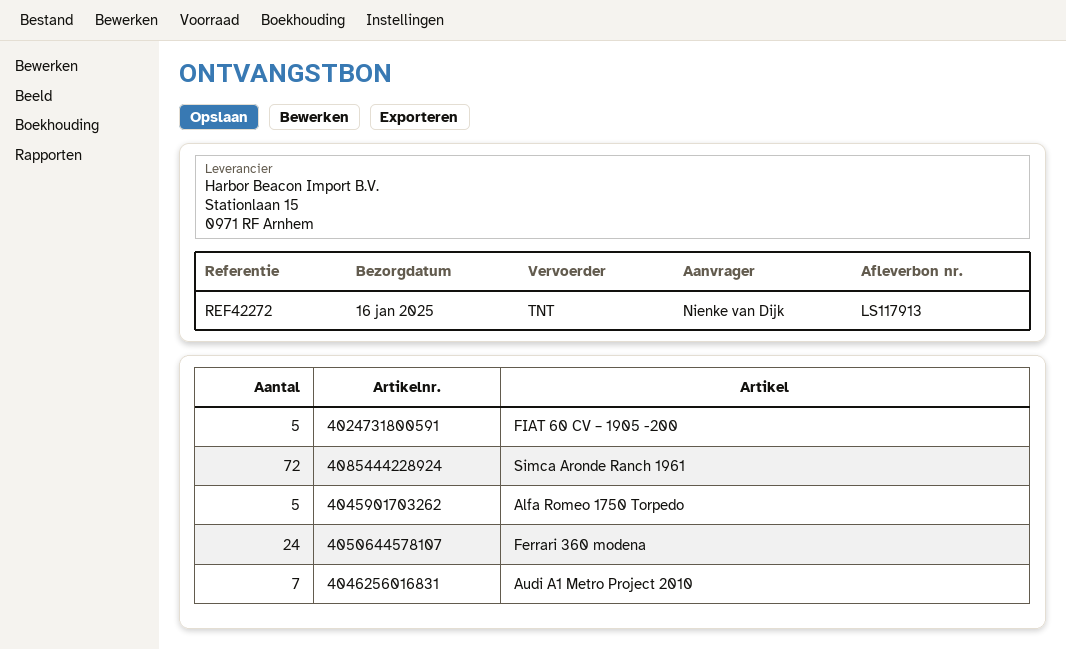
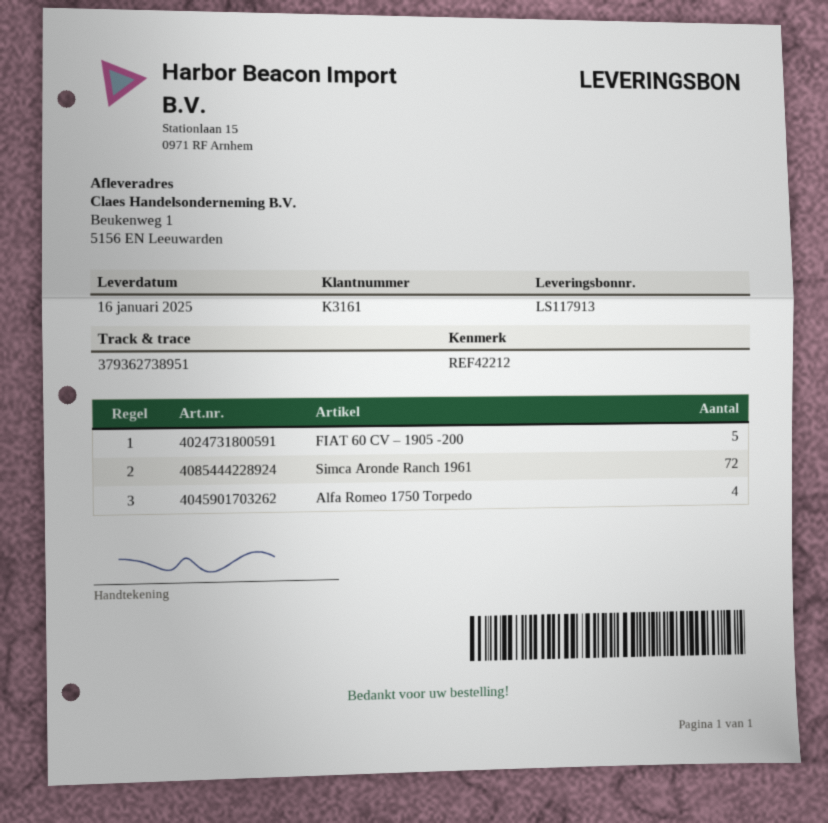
reference: REF42272 -> REF42212
Alfa Romeo 1750 Torpedo: 5 -> 4
Ferrari 360 modena: 24 -> none
Audi A1 Metro Project 2010: 7 -> none

